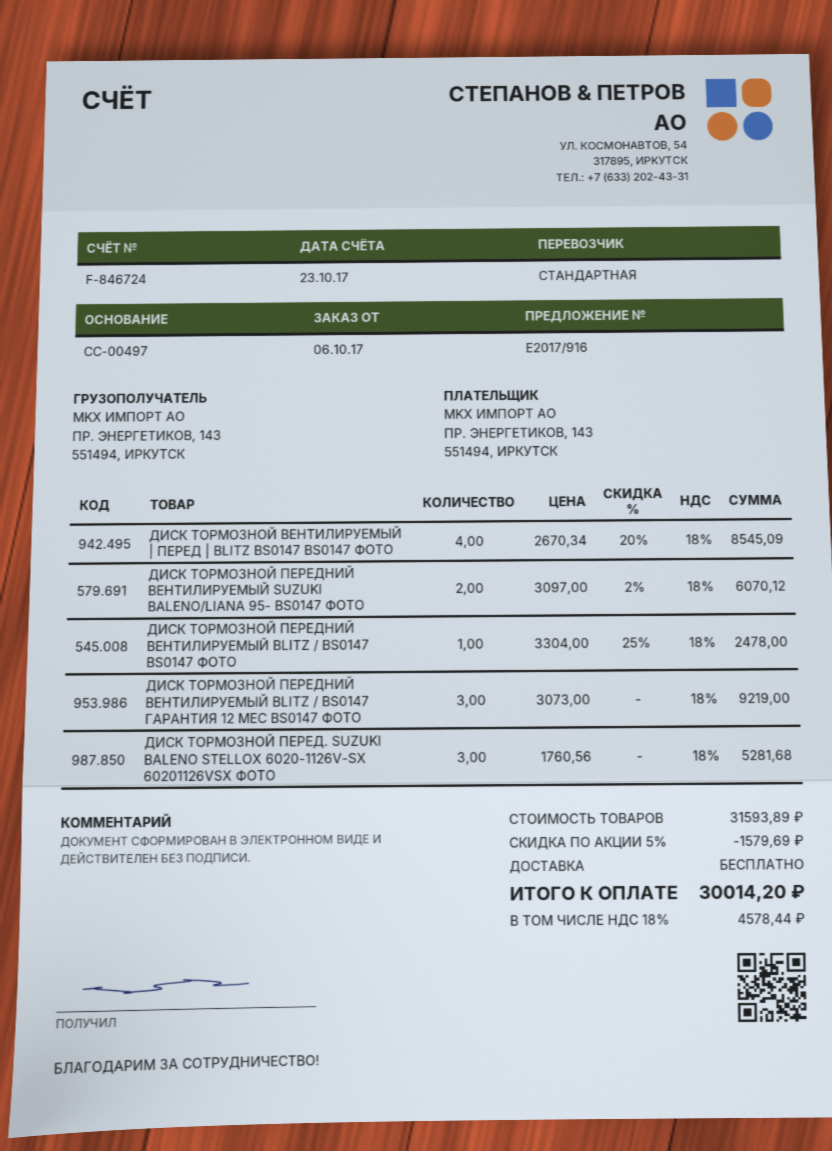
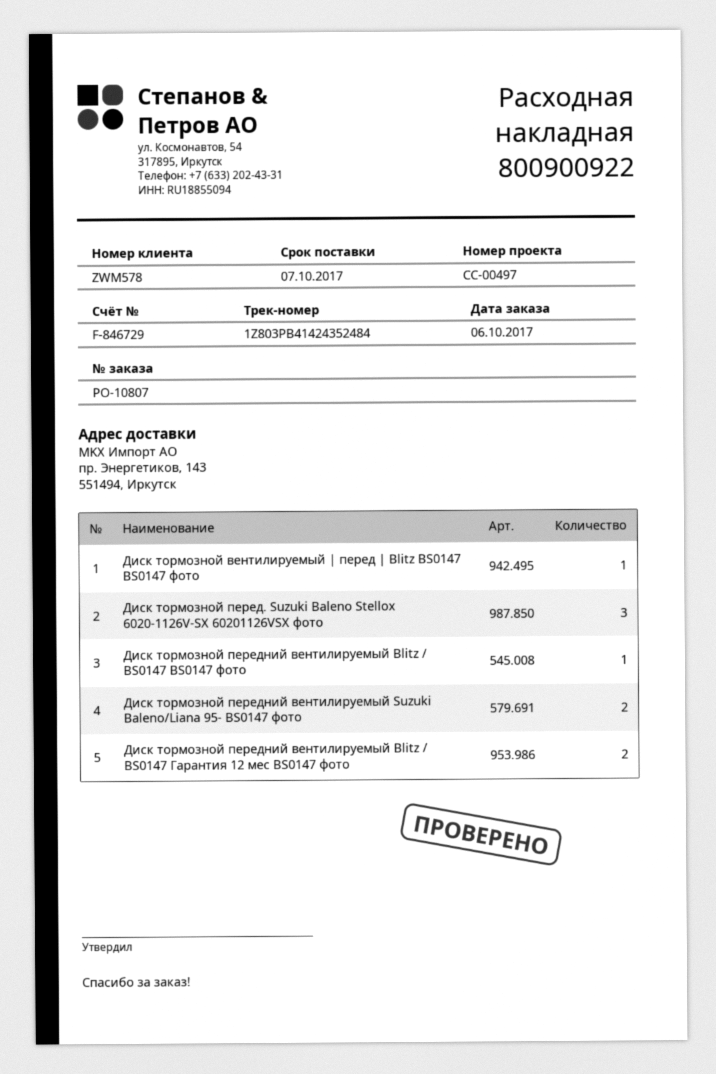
invoice number: F-846724 -> F-846729
ДИСК ТОРМОЗНОЙ ВЕНТИЛИРУЕМЫЙ | ПЕРЕД | BLITZ BS0147 BS0147 ФОТО: 4 -> 1
ДИСК ТОРМОЗНОЙ ПЕРЕДНИЙ ВЕНТИЛИРУЕМЫЙ BLITZ / BS0147 ГАРАНТИЯ 12 МЕС BS0147 ФОТО: 3 -> 2

